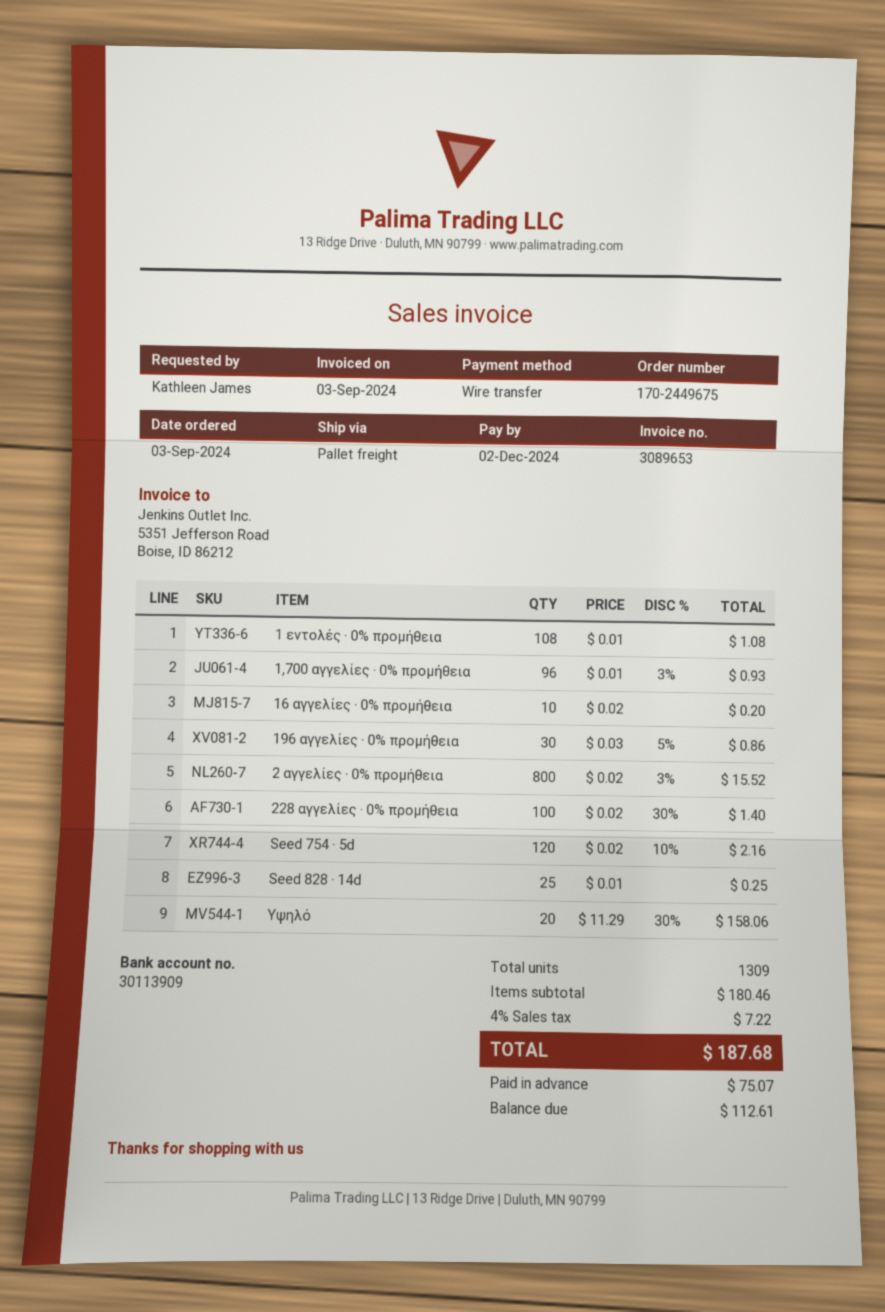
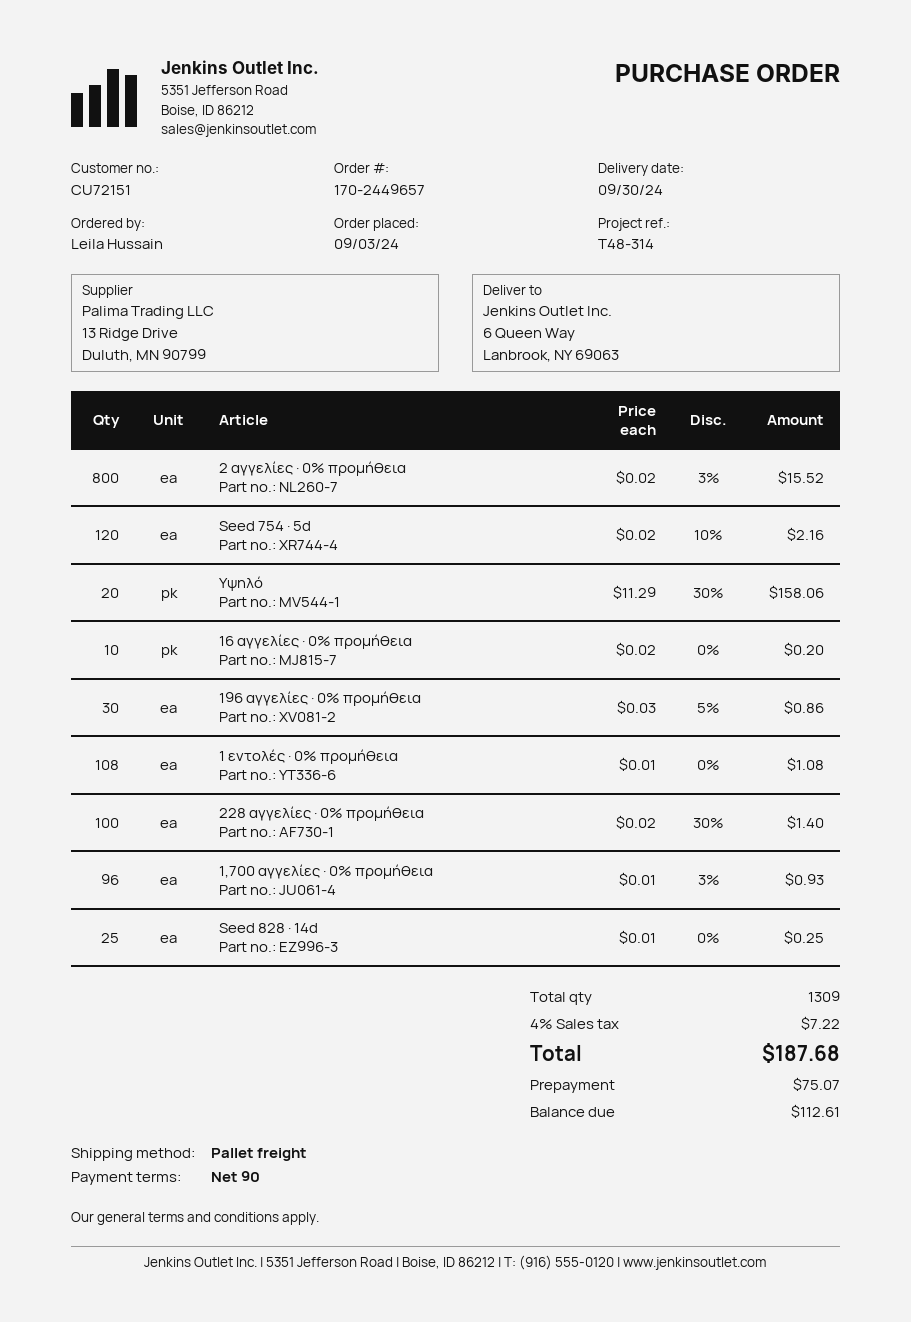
order number: 170-2449675 -> 170-2449657
ordered by: Kathleen James -> Leila Hussain

